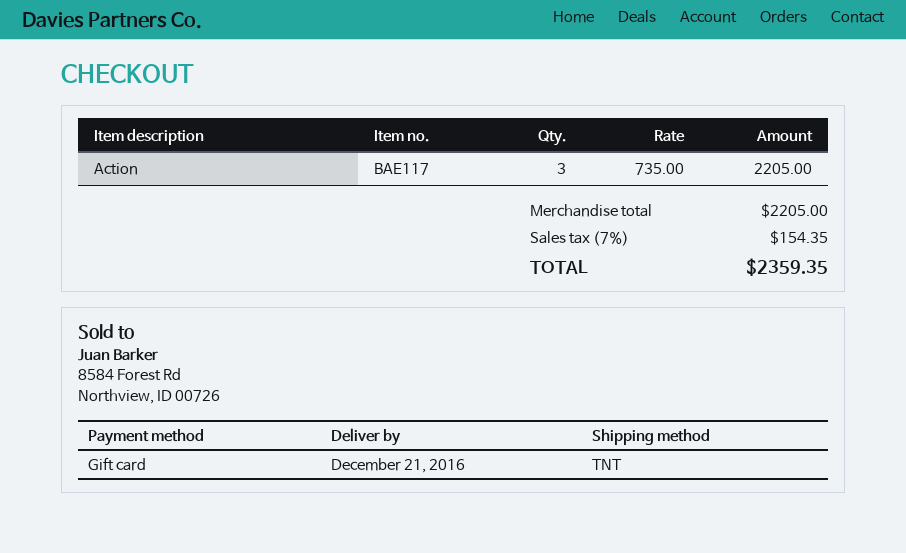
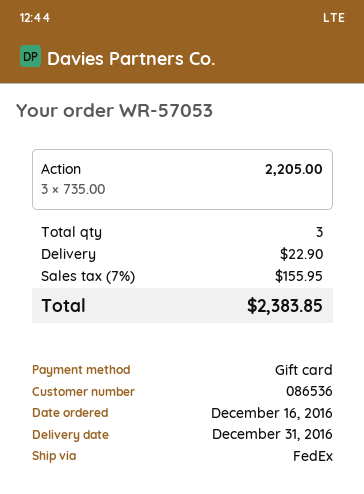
delivery date: 2016-12-21 -> 2016-12-31
shipping method: TNT -> FedEx
shipping: none -> 22.90
tax: 7% = 154.35 -> 7% = 155.95
total: 2359.35 -> 2383.85

